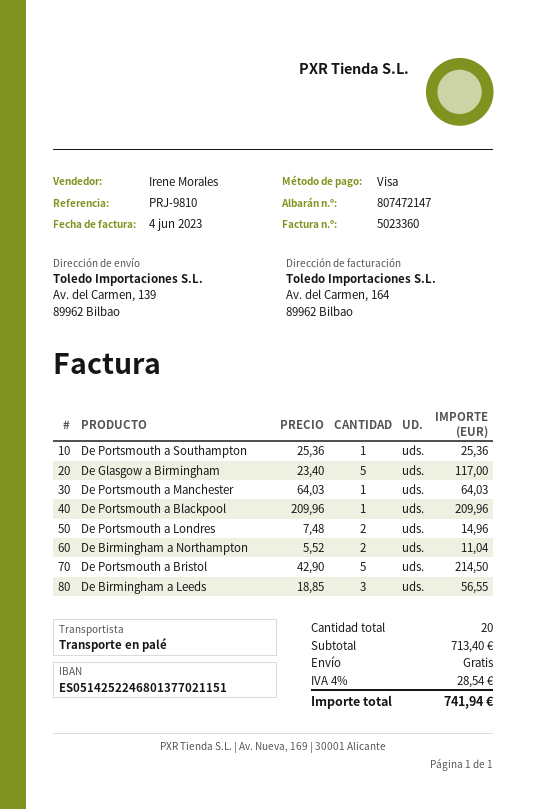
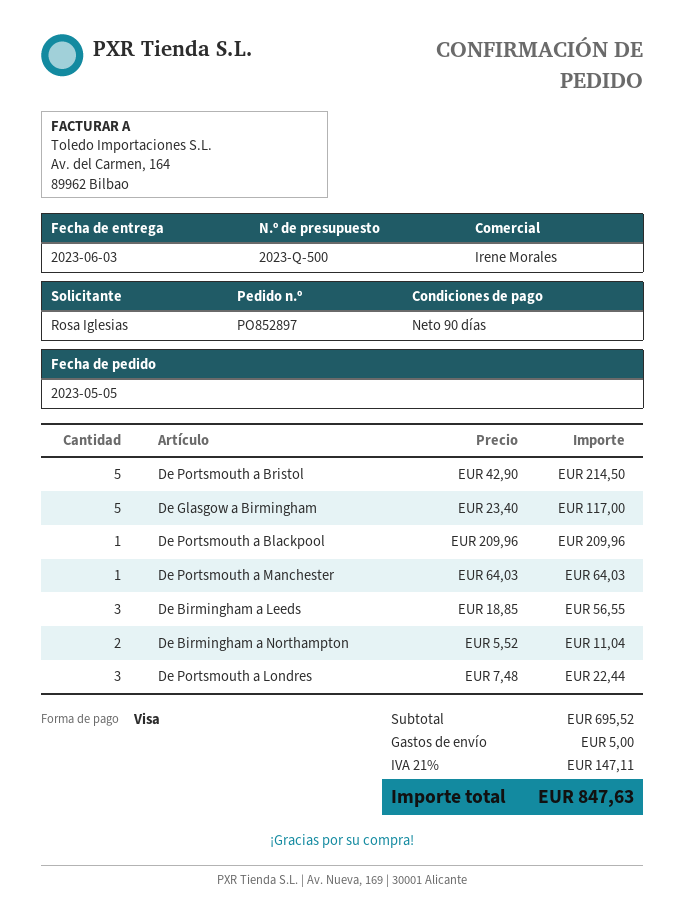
De Portsmouth a Southampton: 1 x 25.36 = 25.36 -> none
De Portsmouth a Londres: 2 x 7.48 = 14.96 -> 3 x 7.48 = 22.44
subtotal: 713.40 -> 695.52
shipping: 0.00 -> 5.00
tax: 4% = 28.54 -> 21% = 147.11
total: 741.94 -> 847.63

